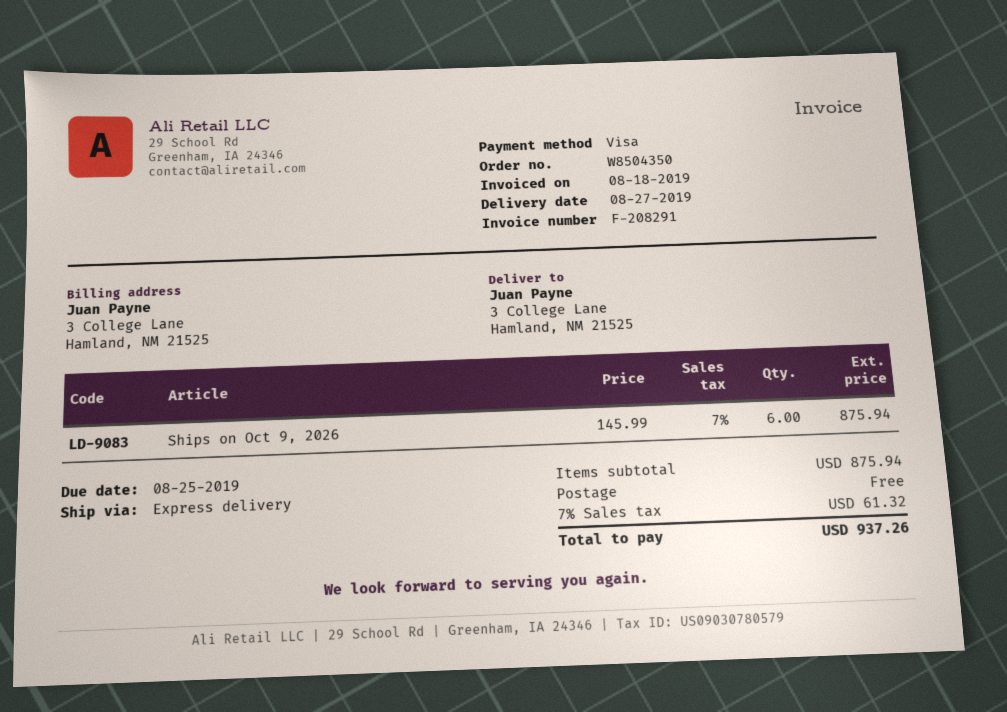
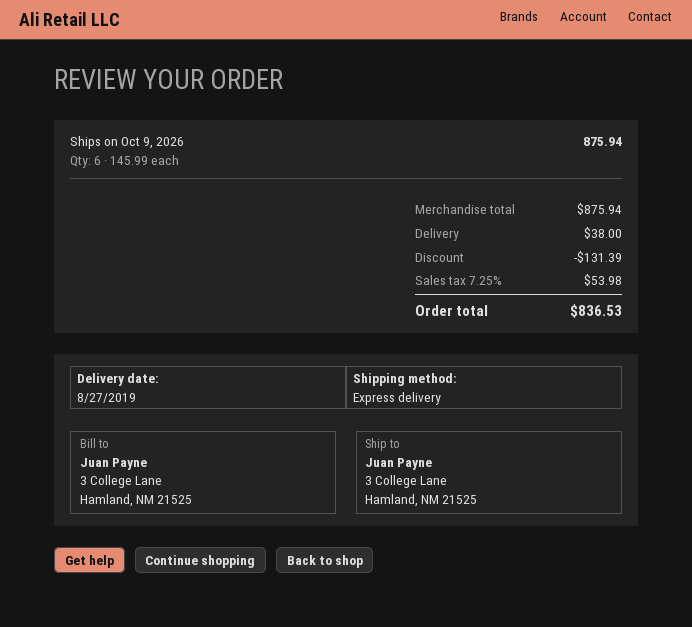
discount: none -> 131.39
shipping: 0.00 -> 38.00
tax: 7% = 61.32 -> 7.25% = 53.98
total: 937.26 -> 836.53

